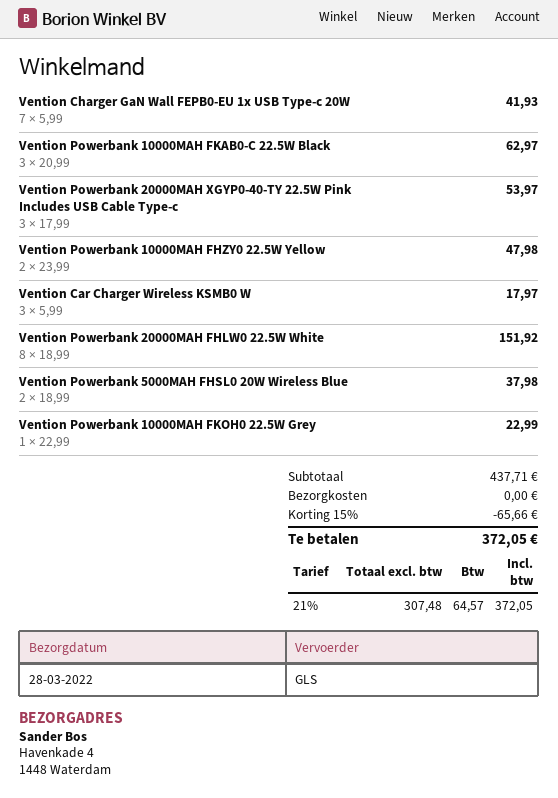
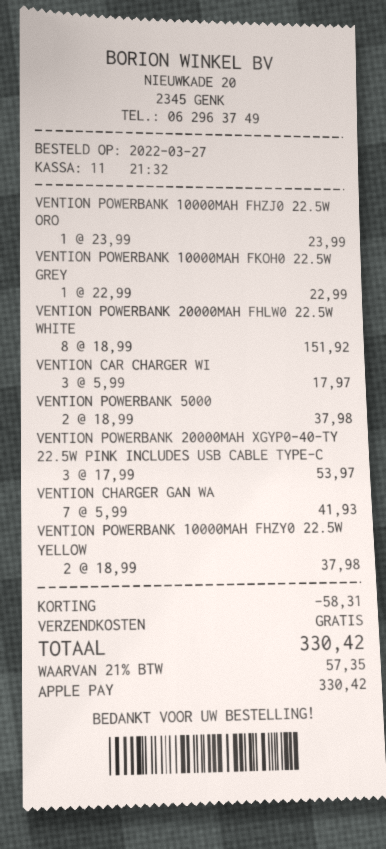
Vention Powerbank 10000MAH FKAB0-C 22.5W Black: 3 x 20.99 = 62.97 -> none
Vention Powerbank 10000MAH FHZY0 22.5W Yellow: 2 x 23.99 = 47.98 -> 2 x 18.99 = 37.98
VENTION POWERBANK 10000MAH FHZJ0 22.5W ORO: none -> 1 x 23.99 = 23.99
discount: 65.66 -> 58.31
tax: 21% = 64.57 -> 21% = 57.35
total: 372.05 -> 330.42

